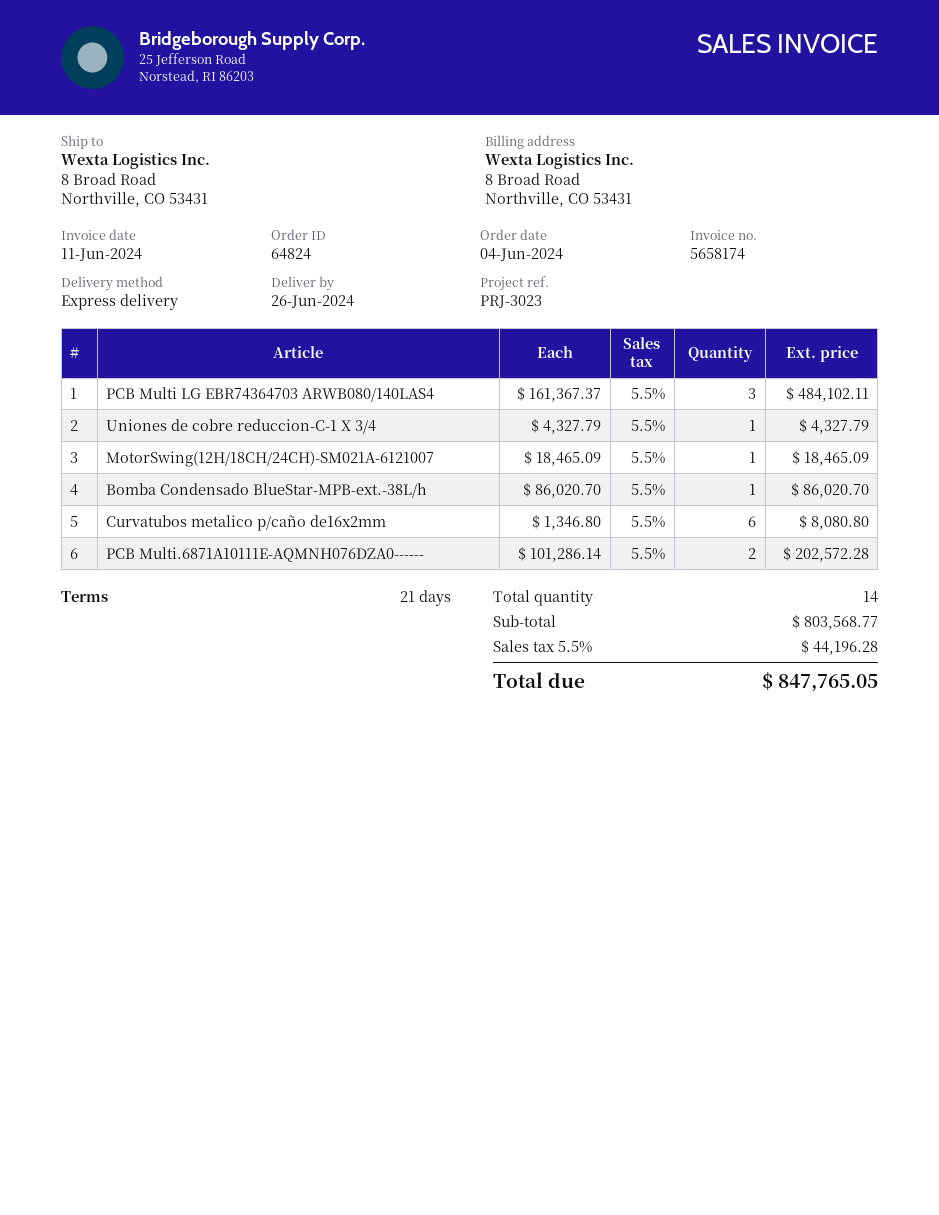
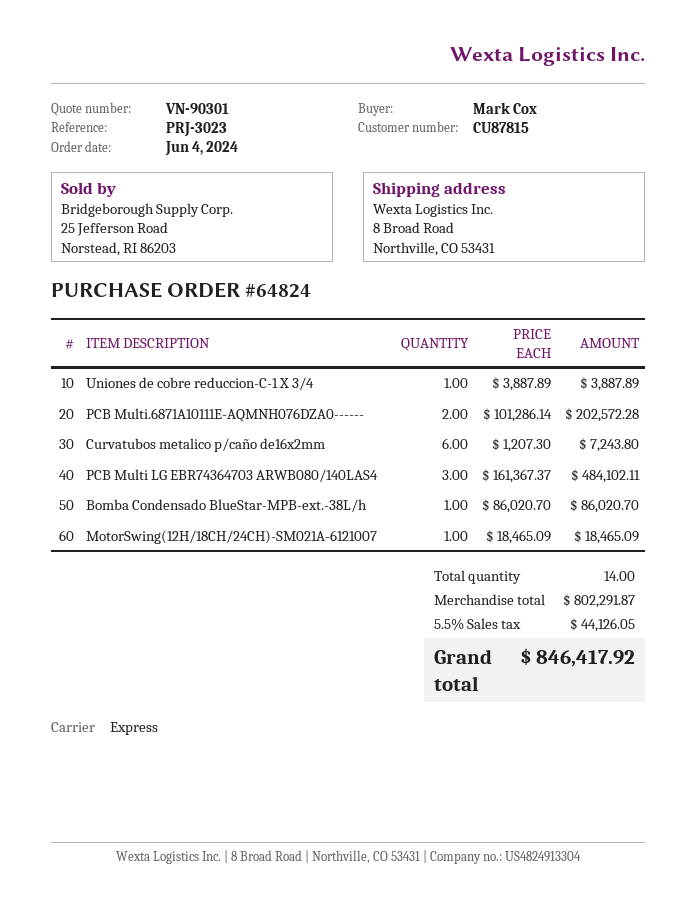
Uniones de cobre reduccion-C-1 X 3/4: 1 x 4327.79 = 4327.79 -> 1 x 3887.89 = 3887.89
Curvatubos metalico p/caño de16x2mm: 6 x 1346.80 = 8080.80 -> 6 x 1207.30 = 7243.80
subtotal: 803568.77 -> 802291.87
tax: 5.5% = 44196.28 -> 5.5% = 44126.05
total: 847765.05 -> 846417.92

